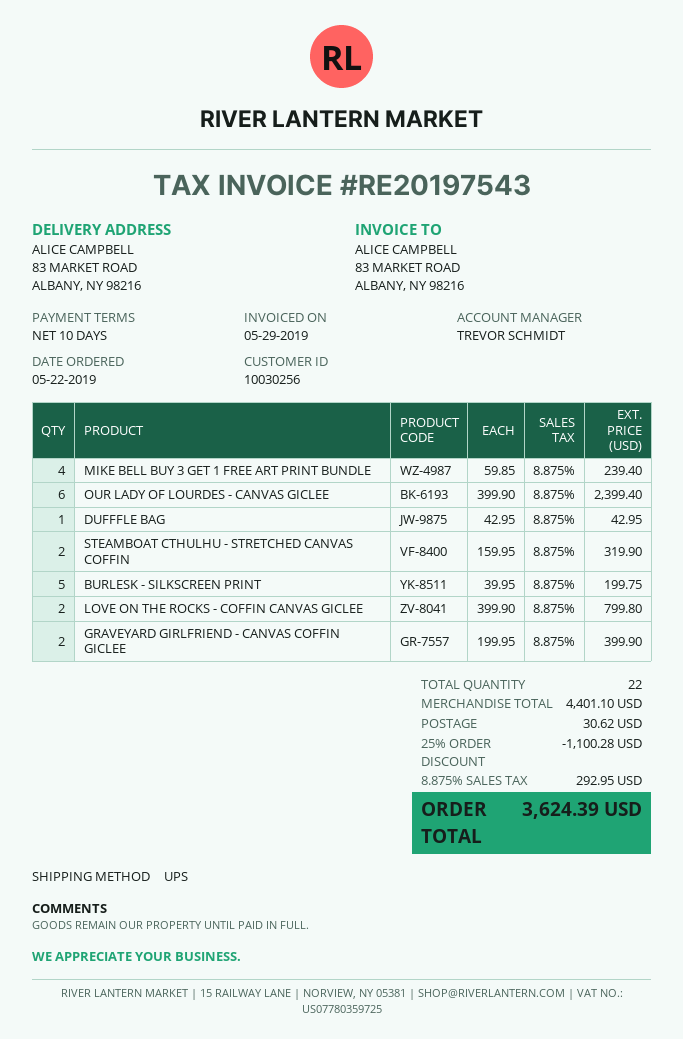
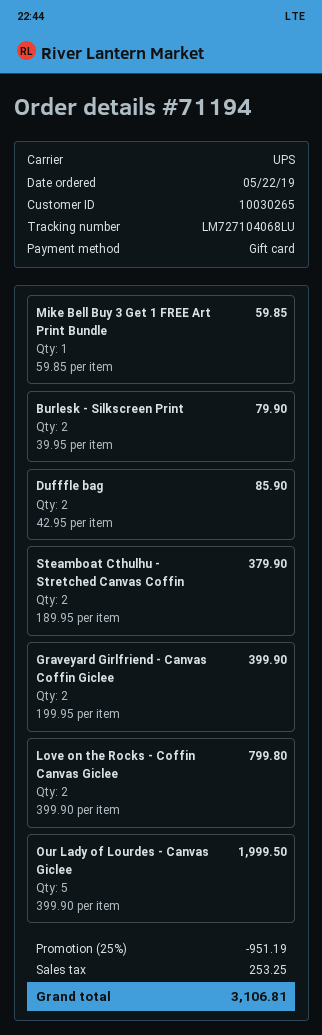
customer number: 10030256 -> 10030265
MIKE BELL BUY 3 GET 1 FREE ART PRINT BUNDLE: 4 x 59.85 = 239.40 -> 1 x 59.85 = 59.85
OUR LADY OF LOURDES - CANVAS GICLEE: 6 x 399.90 = 2399.40 -> 5 x 399.90 = 1999.50
DUFFFLE BAG: 1 x 42.95 = 42.95 -> 2 x 42.95 = 85.90
STEAMBOAT CTHULHU - STRETCHED CANVAS COFFIN: 2 x 159.95 = 319.90 -> 2 x 189.95 = 379.90
BURLESK - SILKSCREEN PRINT: 5 x 39.95 = 199.75 -> 2 x 39.95 = 79.90
discount: 25% = 1100.28 -> 25% = 951.19
shipping: 30.62 -> none
tax: 292.95 -> 253.25
total: 3624.39 -> 3106.81

